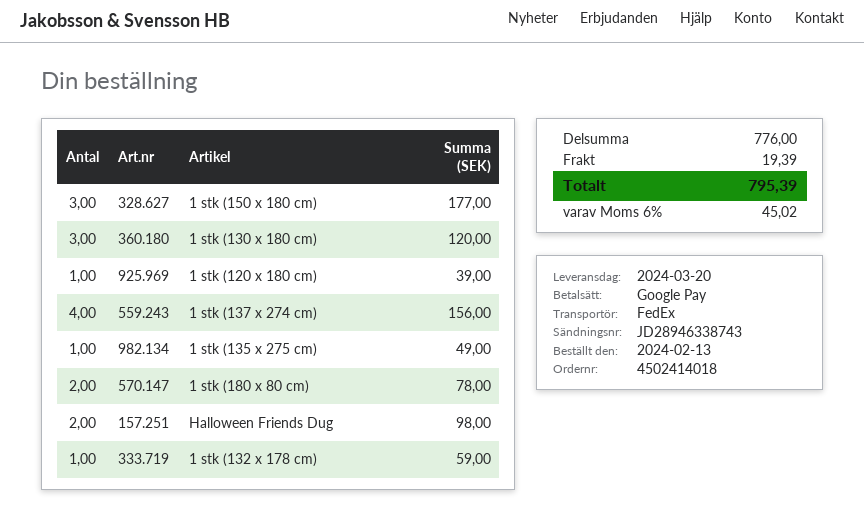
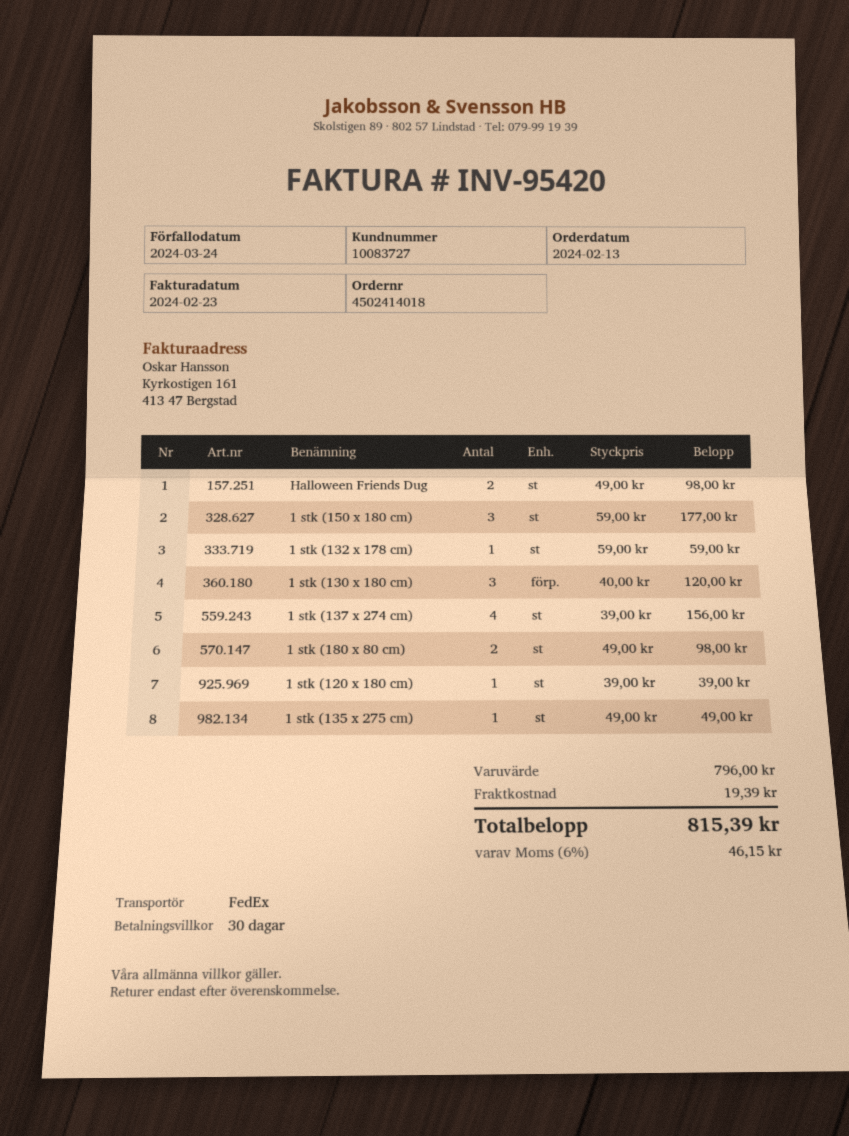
1 stk (180 x 80 cm): 2 for 78.00 -> 2 for 98.00
subtotal: 776.00 -> 796.00
tax: 6% = 45.02 -> 6% = 46.15
total: 795.39 -> 815.39

